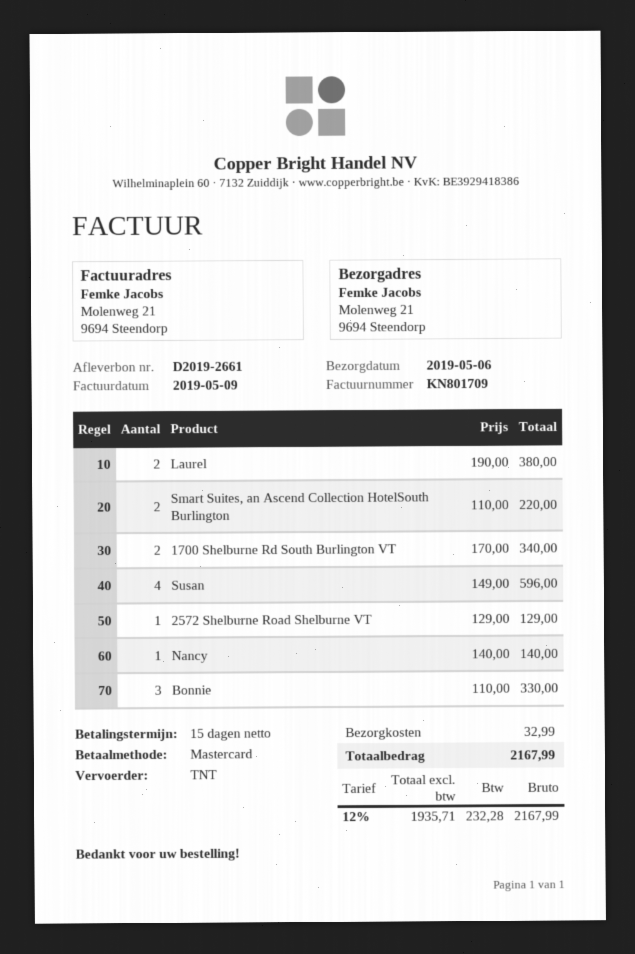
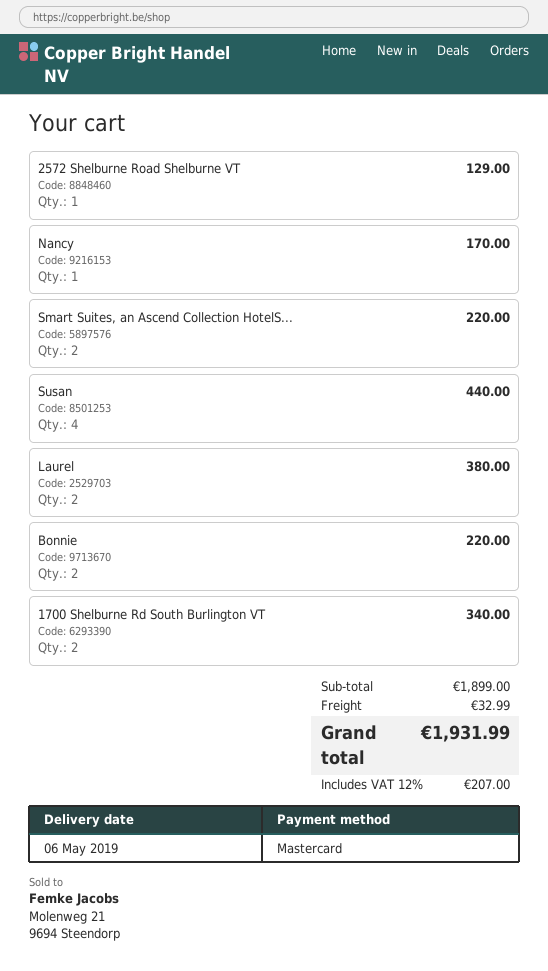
Susan: 4 for 596.00 -> 4 for 440.00
Nancy: 1 for 140.00 -> 1 for 170.00
Bonnie: 3 for 330.00 -> 2 for 220.00
tax: 12% = 232.28 -> 12% = 207.00
total: 2167.99 -> 1931.99

